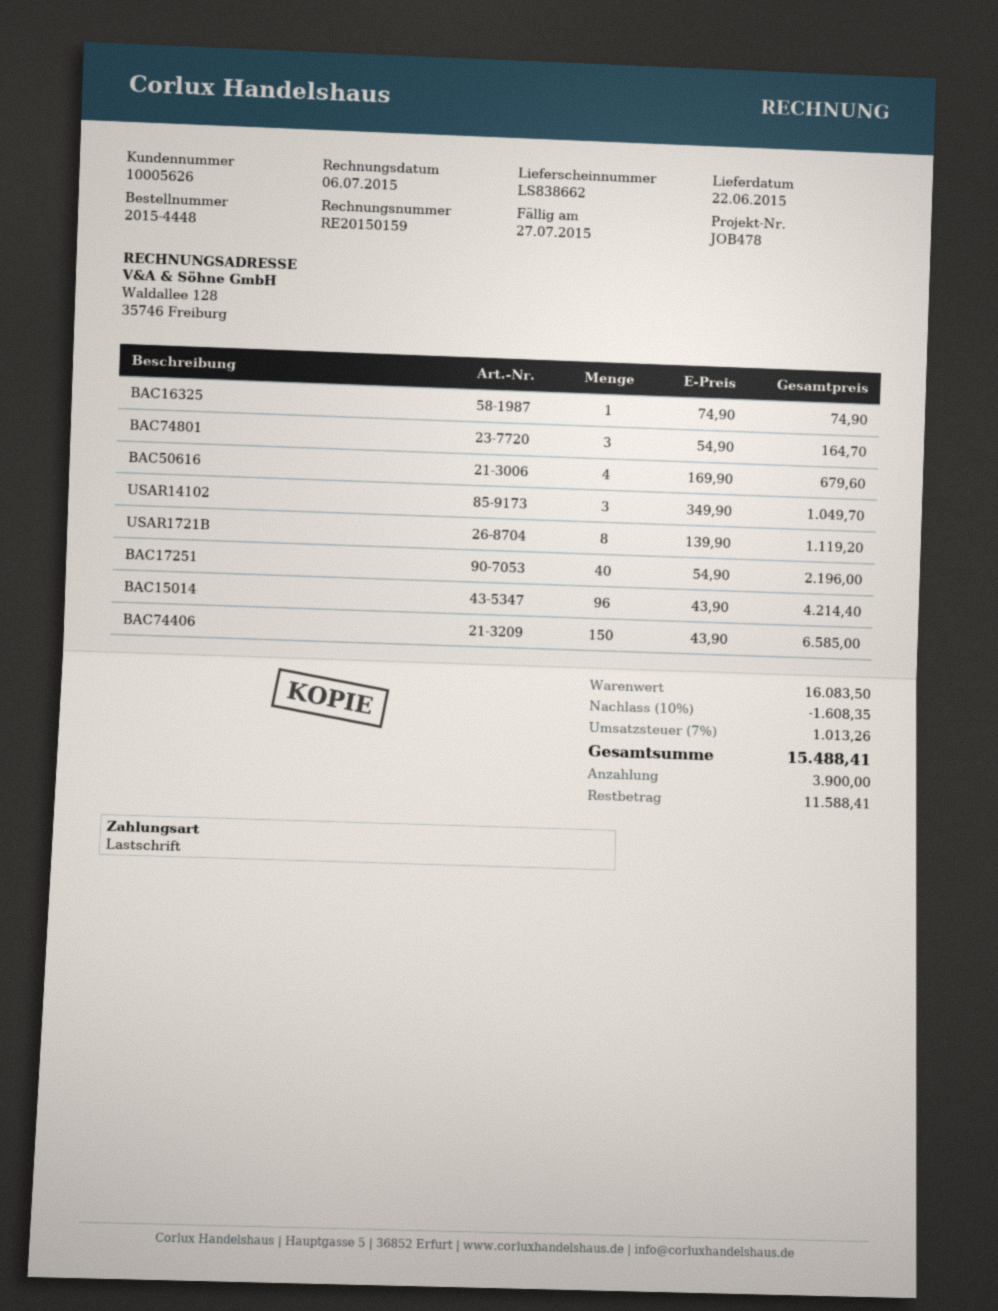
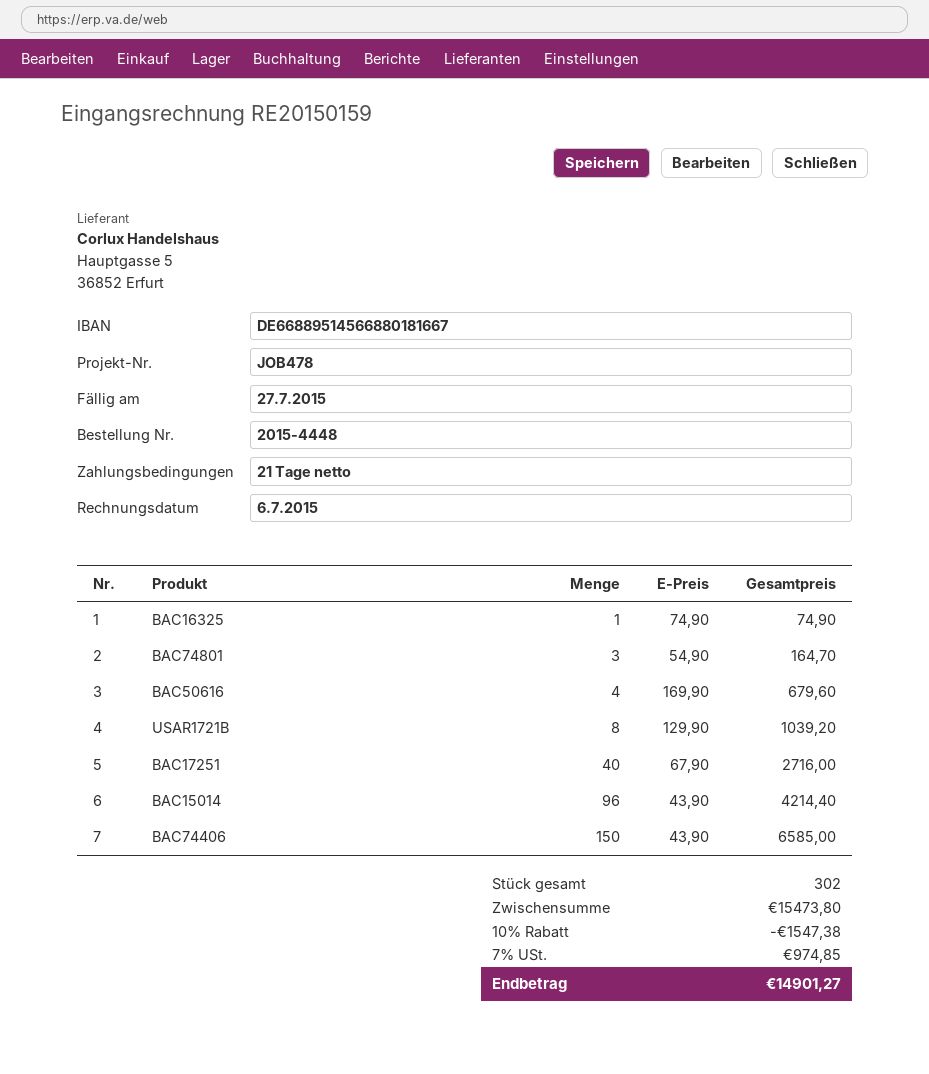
USAR14102: 3 x 349.90 = 1049.70 -> none
USAR1721B: 8 x 139.90 = 1119.20 -> 8 x 129.90 = 1039.20
BAC17251: 40 x 54.90 = 2196.00 -> 40 x 67.90 = 2716.00
subtotal: 16083.50 -> 15473.80
discount: 10% = 1608.35 -> 10% = 1547.38
tax: 7% = 1013.26 -> 7% = 974.85
total: 15488.41 -> 14901.27

